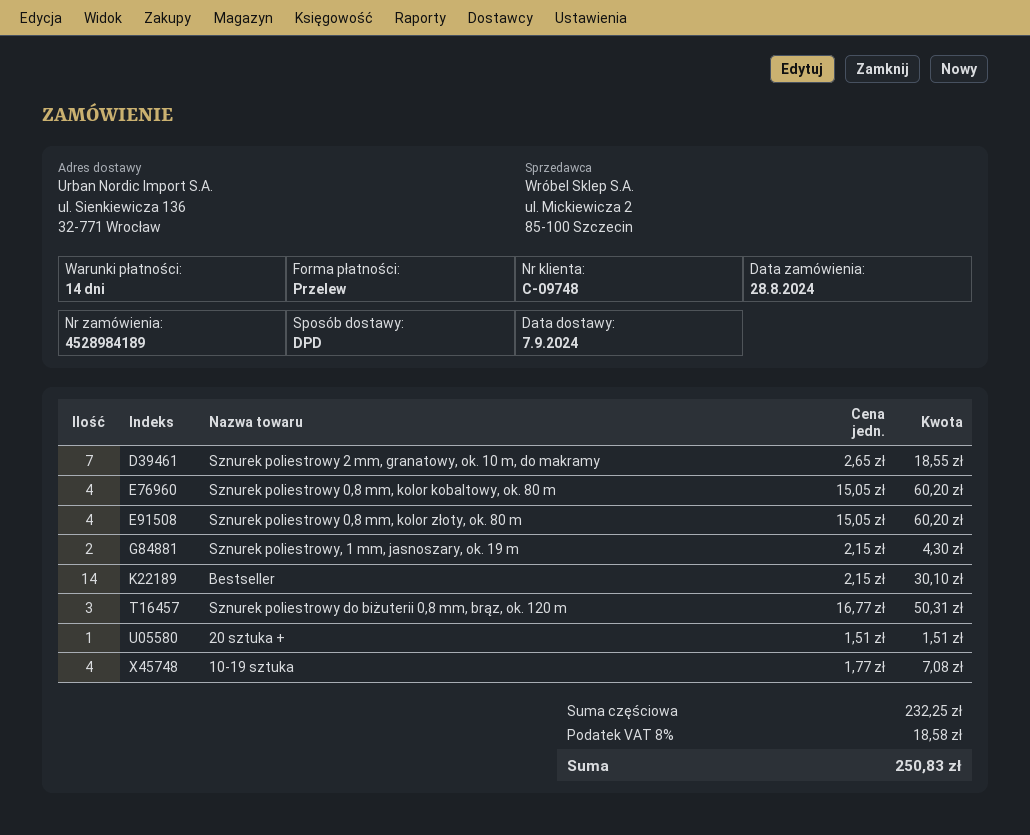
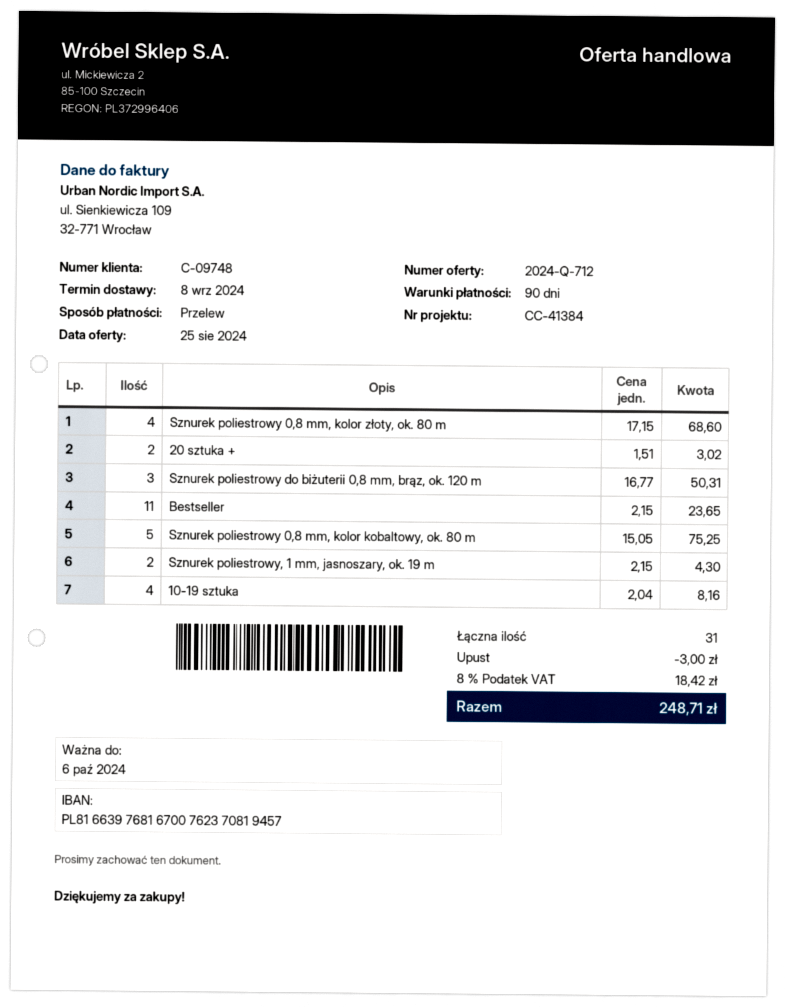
delivery date: 2024-09-07 -> 2024-09-08
payment terms: 14 days -> 90 days
Sznurek poliestrowy 2 mm, granatowy, ok. 10 m, do makramy: 7 x 2.65 = 18.55 -> none
Sznurek poliestrowy 0,8 mm, kolor kobaltowy, ok. 80 m: 4 x 15.05 = 60.20 -> 5 x 15.05 = 75.25
Sznurek poliestrowy 0,8 mm, kolor złoty, ok. 80 m: 4 x 15.05 = 60.20 -> 4 x 17.15 = 68.60
Bestseller: 14 x 2.15 = 30.10 -> 11 x 2.15 = 23.65
20 sztuka +: 1 x 1.51 = 1.51 -> 2 x 1.51 = 3.02
10-19 sztuka: 4 x 1.77 = 7.08 -> 4 x 2.04 = 8.16
discount: none -> 3.00
tax: 8% = 18.58 -> 8% = 18.42
total: 250.83 -> 248.71

